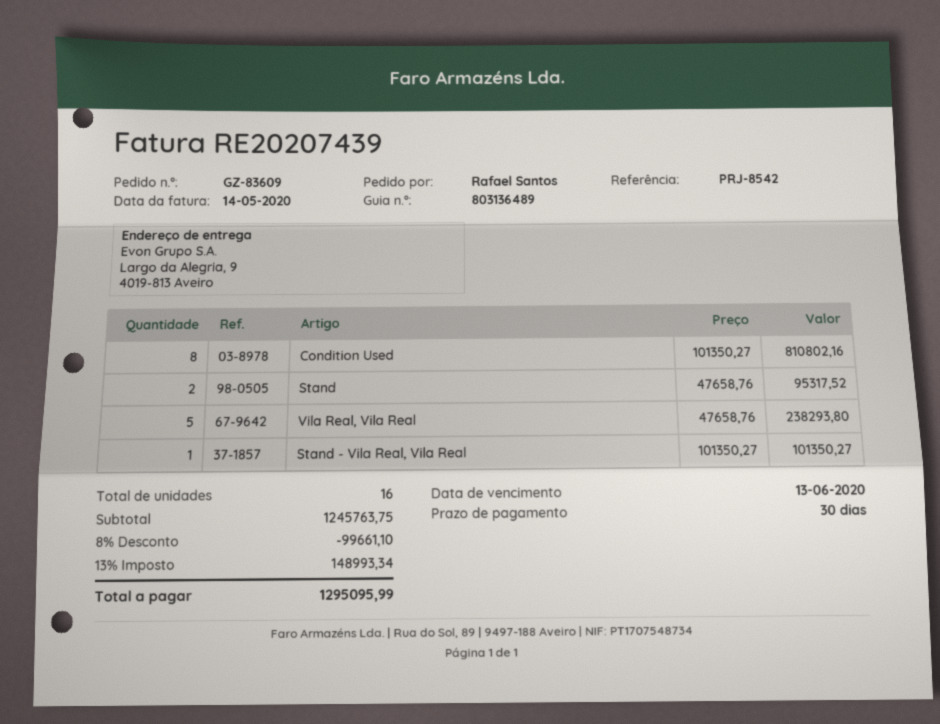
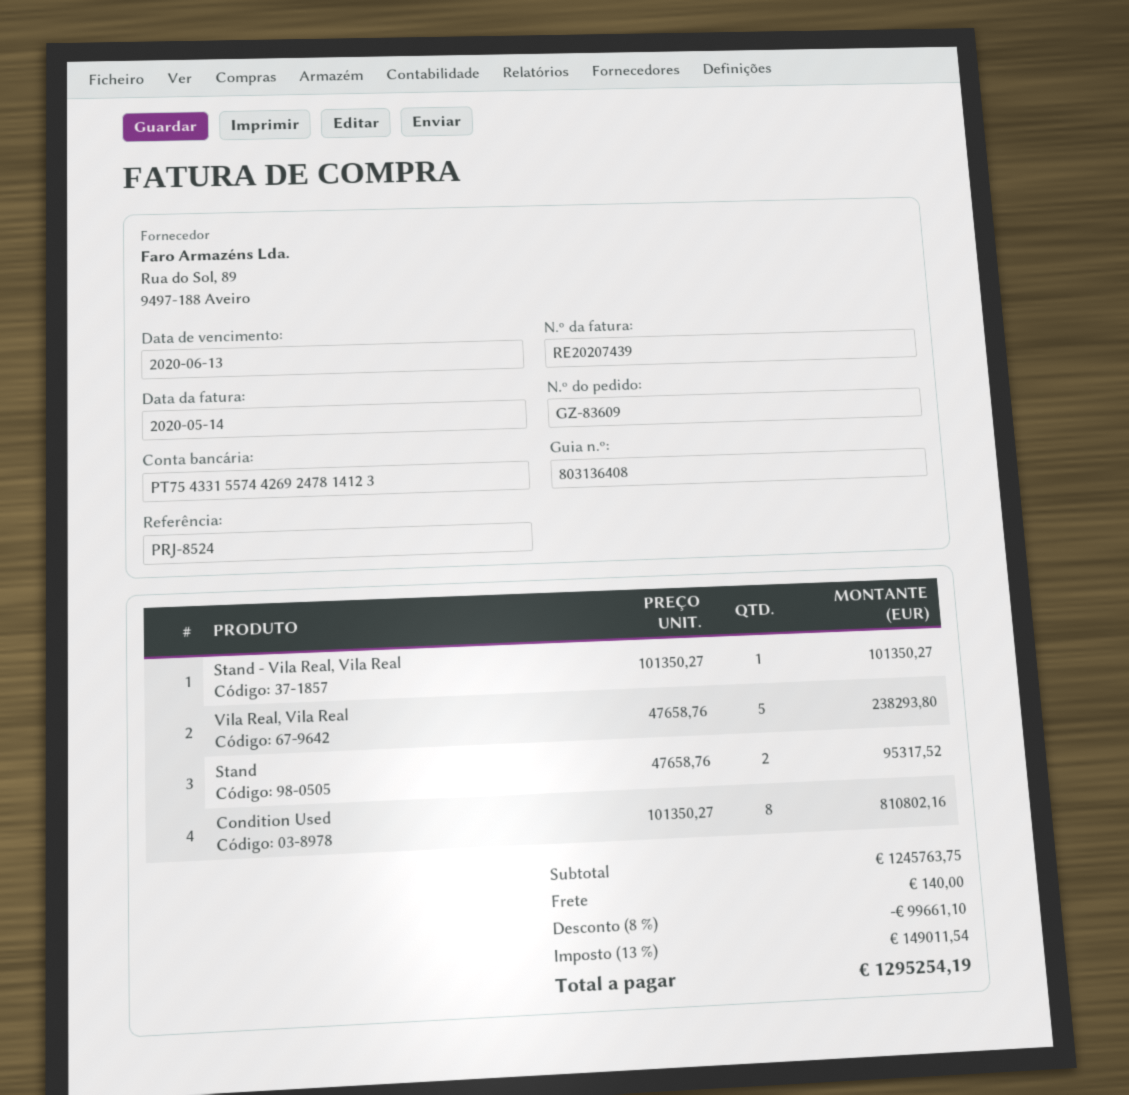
delivery note number: 803136489 -> 803136408
reference: PRJ-8542 -> PRJ-8524
shipping: none -> 140.00
tax: 13% = 148993.34 -> 13% = 149011.54
total: 1295095.99 -> 1295254.19

